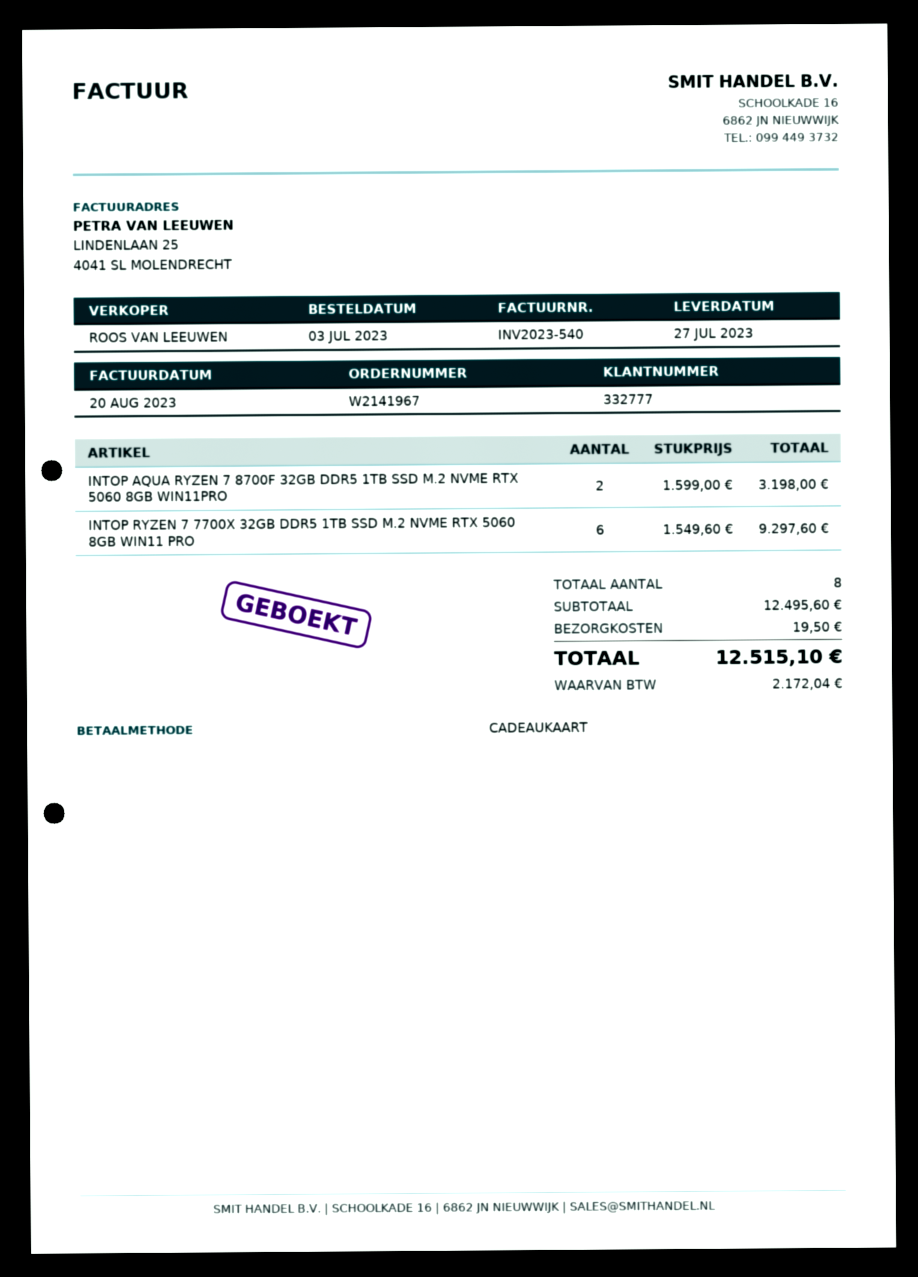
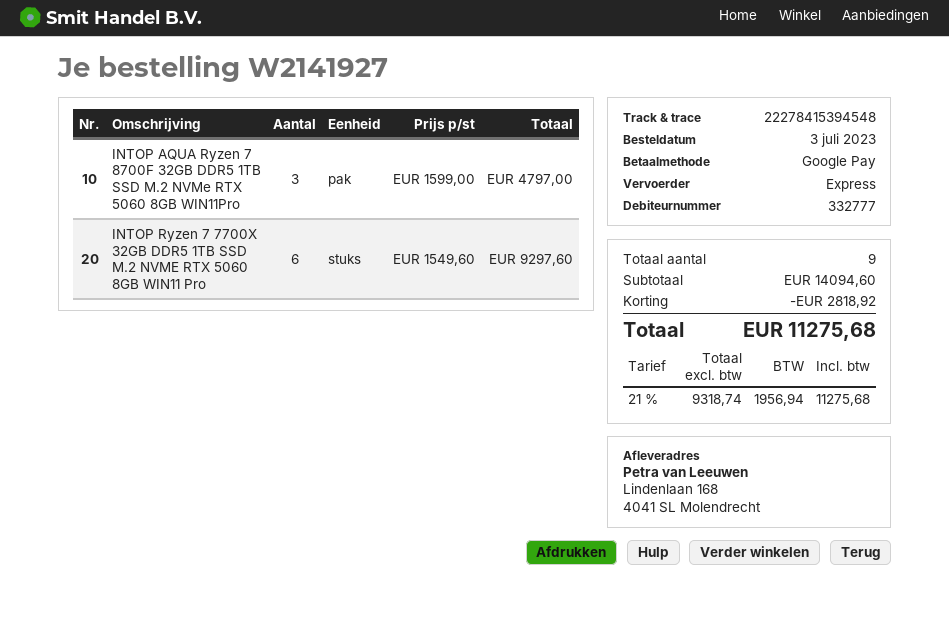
order number: W2141967 -> W2141927
payment method: gift card -> Google Pay
INTOP AQUA RYZEN 7 8700F 32GB DDR5 1TB SSD M.2 NVME RTX 5060 8GB WIN11PRO: 2 x 1599.00 = 3198.00 -> 3 x 1599.00 = 4797.00
total quantity: 8 -> 9
subtotal: 12495.60 -> 14094.60
discount: none -> 2818.92
shipping: 19.50 -> none
tax: 2172.04 -> 1956.94
total: 12515.10 -> 11275.68

